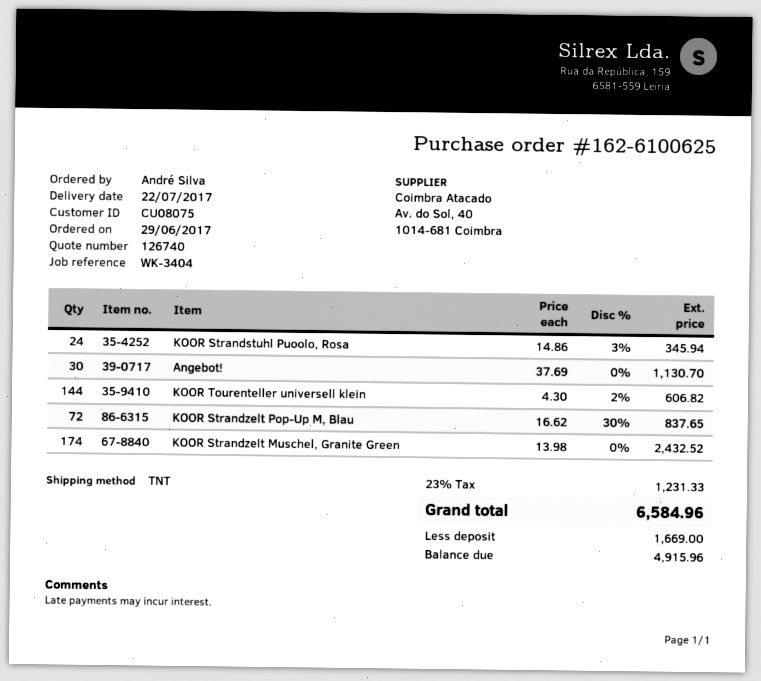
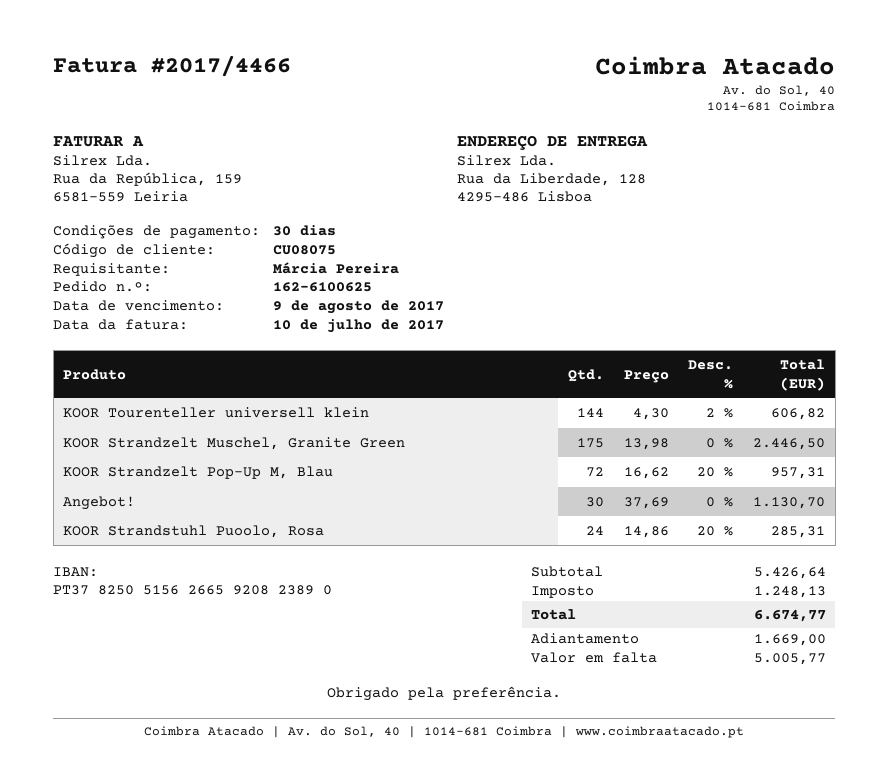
ordered by: André Silva -> Márcia Pereira
KOOR Strandstuhl Puoolo, Rosa: 24 x 14.86 - 3% = 345.94 -> 24 x 14.86 - 20% = 285.31
KOOR Strandzelt Pop-Up M, Blau: 72 x 16.62 - 30% = 837.65 -> 72 x 16.62 - 20% = 957.31
KOOR Strandzelt Muschel, Granite Green: 174 x 13.98 = 2432.52 -> 175 x 13.98 = 2446.50
tax: 1231.33 -> 1248.13
total: 6584.96 -> 6674.77
balance: 4915.96 -> 5005.77

